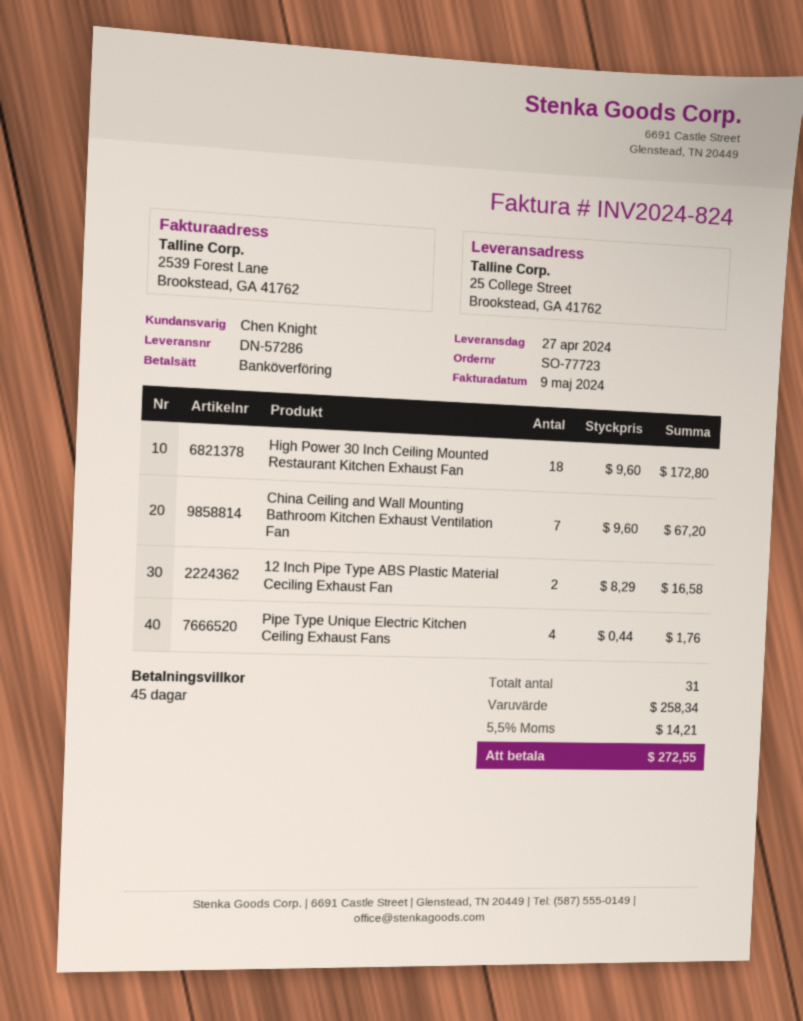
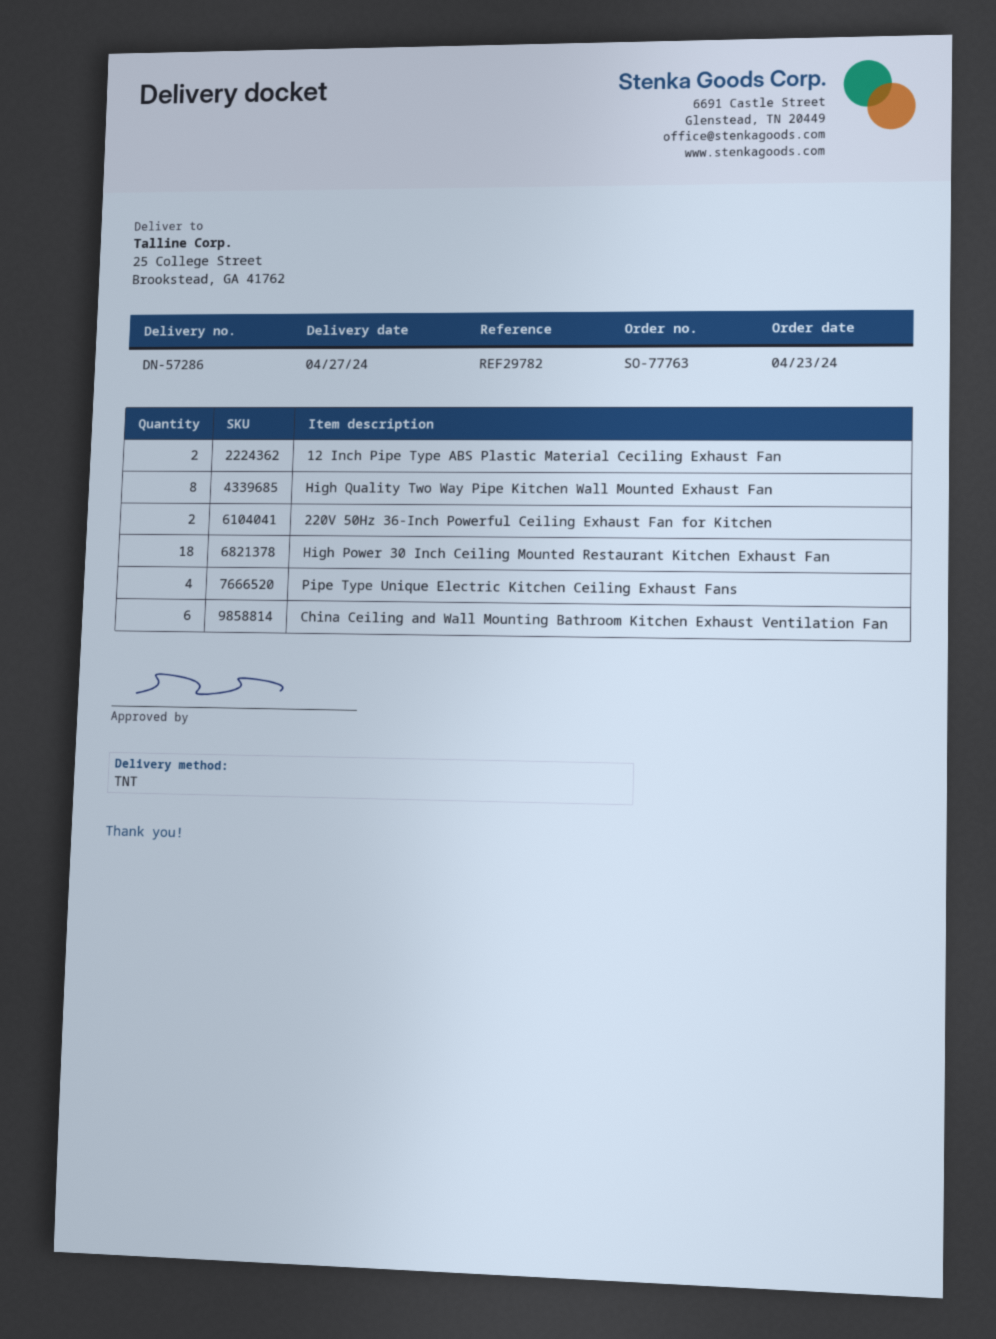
order number: SO-77723 -> SO-77763
China Ceiling and Wall Mounting Bathroom Kitchen Exhaust Ventilation Fan: 7 -> 6
High Quality Two Way Pipe Kitchen Wall Mounted Exhaust Fan: none -> 8
220V 50Hz 36-Inch Powerful Ceiling Exhaust Fan for Kitchen: none -> 2

